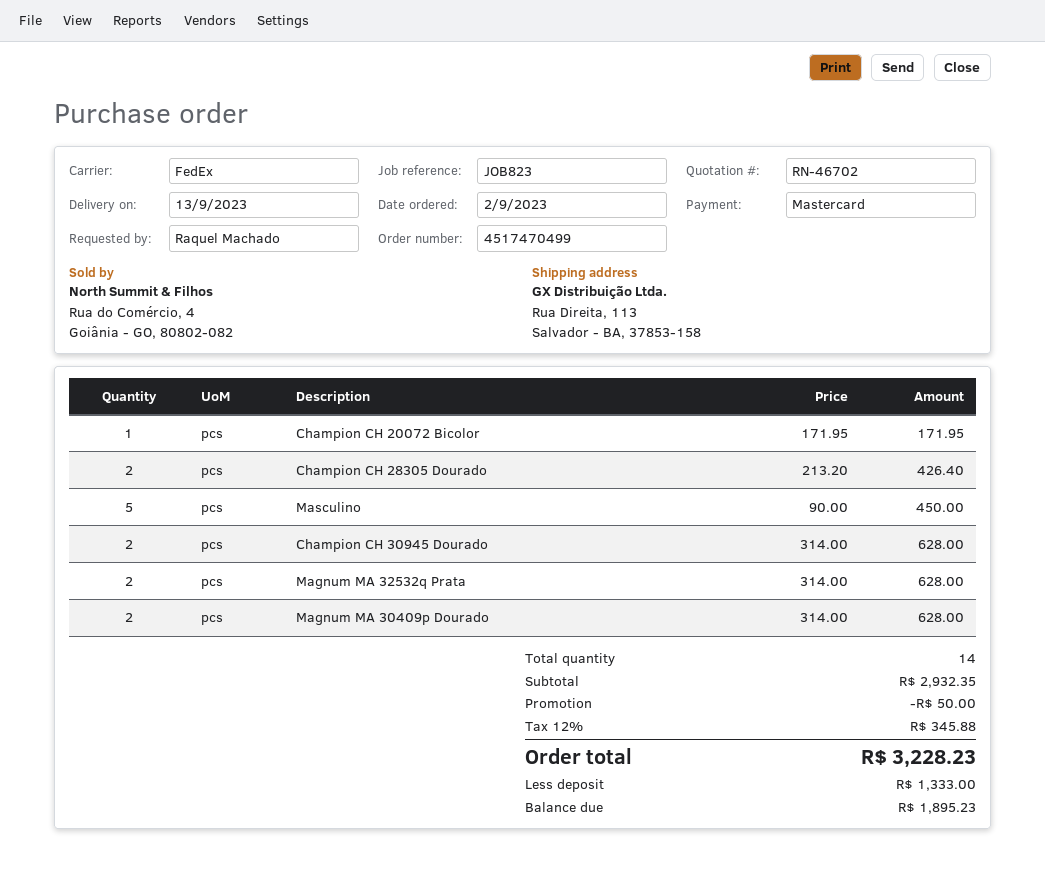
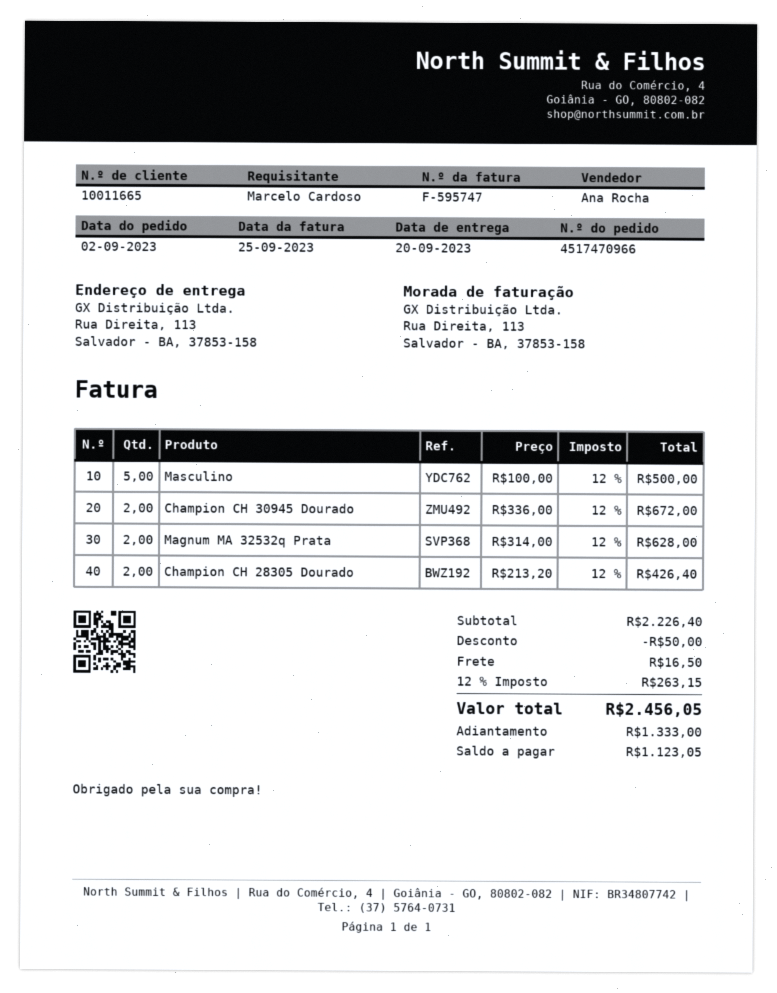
order number: 4517470499 -> 4517470966
delivery date: 2023-09-13 -> 2023-09-20
ordered by: Raquel Machado -> Marcelo Cardoso
Champion CH 20072 Bicolor: 1 x 171.95 = 171.95 -> none
Masculino: 5 x 90.00 = 450.00 -> 5 x 100.00 = 500.00
Champion CH 30945 Dourado: 2 x 314.00 = 628.00 -> 2 x 336.00 = 672.00
Magnum MA 30409p Dourado: 2 x 314.00 = 628.00 -> none
subtotal: 2932.35 -> 2226.40
shipping: none -> 16.50
tax: 12% = 345.88 -> 12% = 263.15
total: 3228.23 -> 2456.05
balance: 1895.23 -> 1123.05

